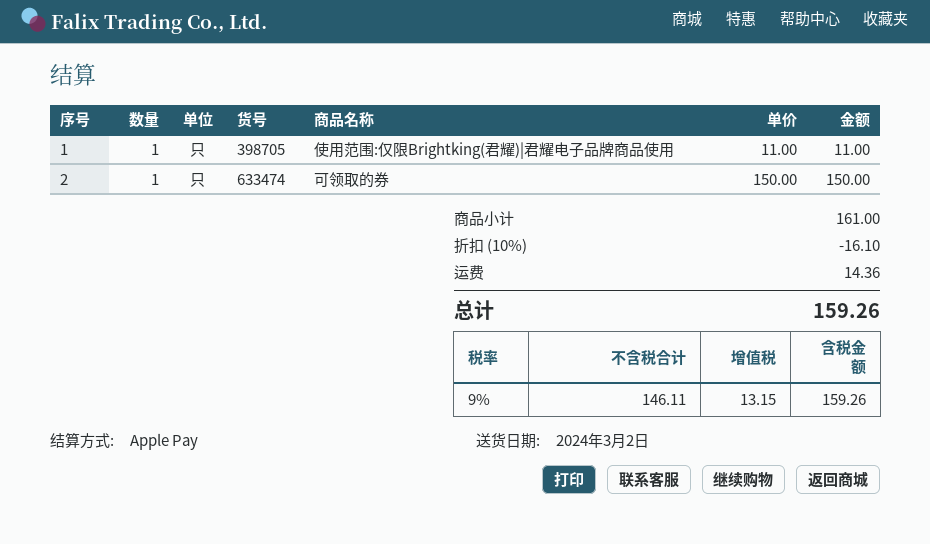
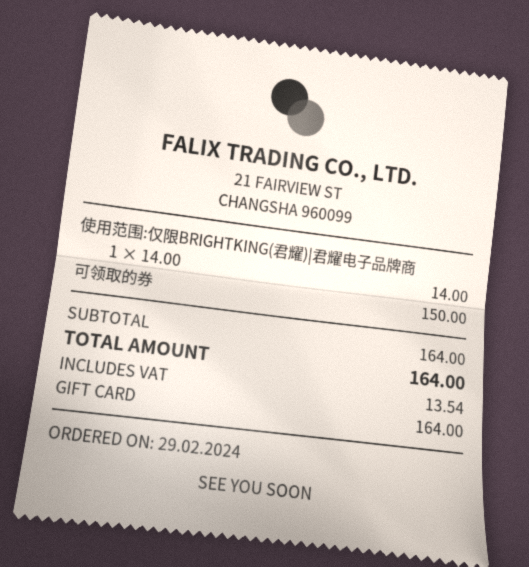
payment method: Apple Pay -> gift card
使用范围:仅限Brightking(君耀)|君耀电子品牌商品使用: 1 x 11.00 = 11.00 -> 1 x 14.00 = 14.00
subtotal: 161.00 -> 164.00
discount: 10% = 16.10 -> none
shipping: 14.36 -> none
tax: 13.15 -> 13.54
total: 159.26 -> 164.00

